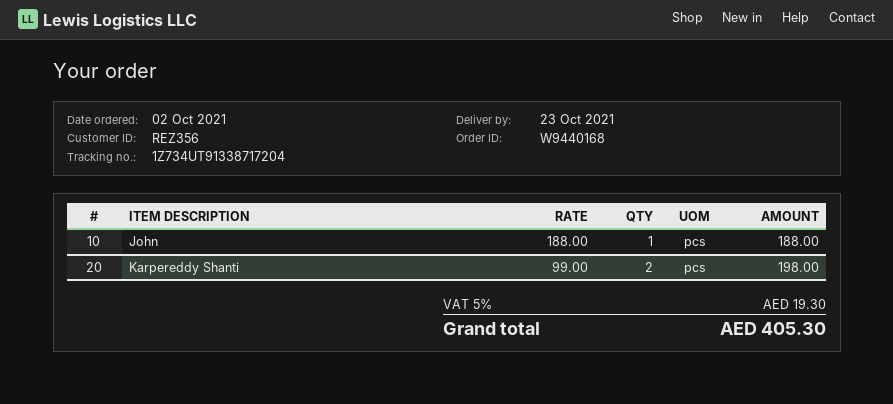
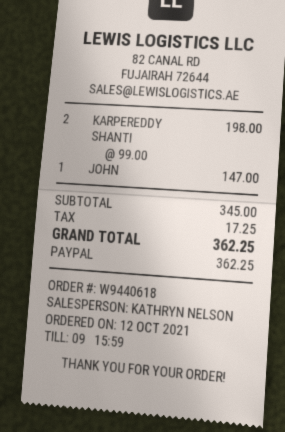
order number: W9440168 -> W9440618
order date: 2021-10-02 -> 2021-10-12
John: 1 x 188.00 = 188.00 -> 1 x 147.00 = 147.00
tax: 19.30 -> 17.25
total: 405.30 -> 362.25

